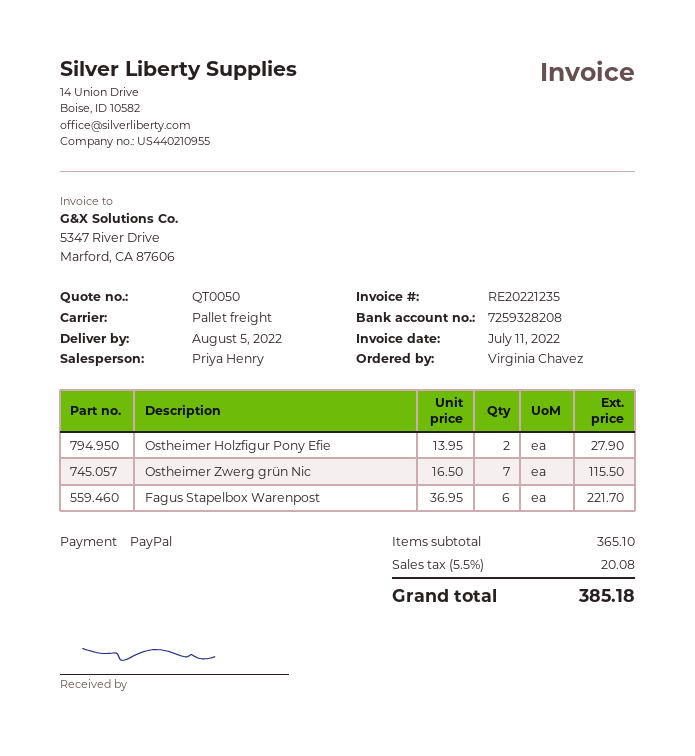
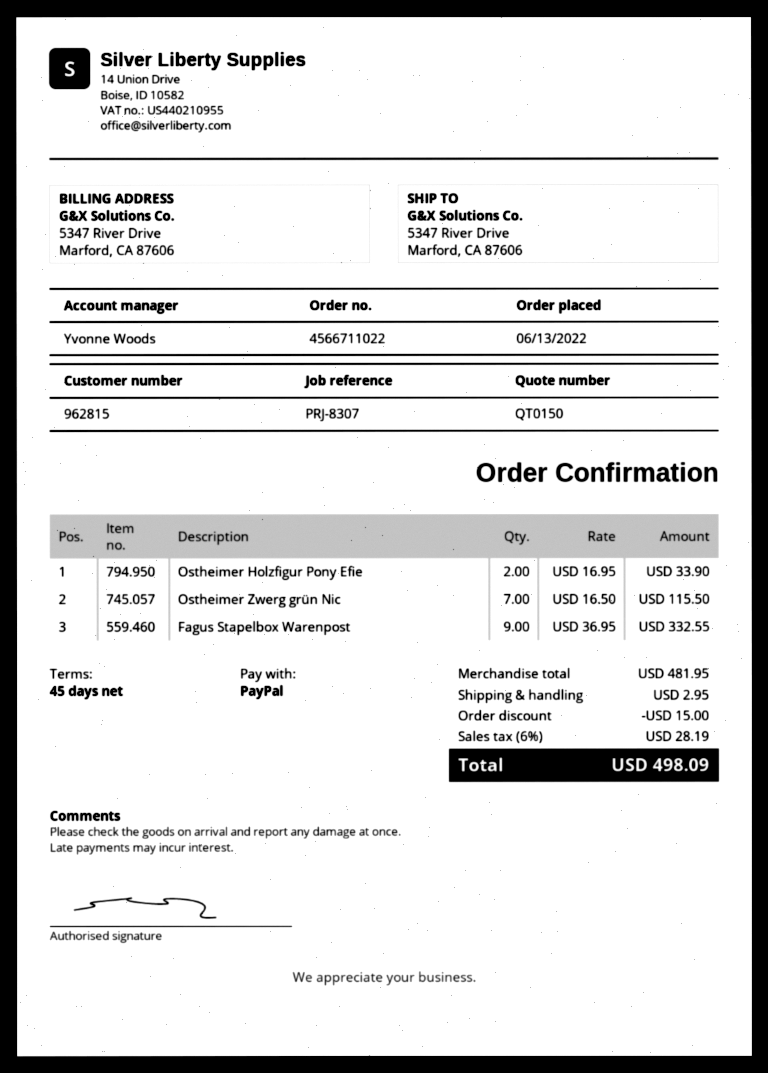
quote number: QT0050 -> QT0150
sales rep: Priya Henry -> Yvonne Woods
Ostheimer Holzfigur Pony Efie: 2 x 13.95 = 27.90 -> 2 x 16.95 = 33.90
Fagus Stapelbox Warenpost: 6 x 36.95 = 221.70 -> 9 x 36.95 = 332.55
subtotal: 365.10 -> 481.95
discount: none -> 15.00
shipping: none -> 2.95
tax: 5.5% = 20.08 -> 6% = 28.19
total: 385.18 -> 498.09

